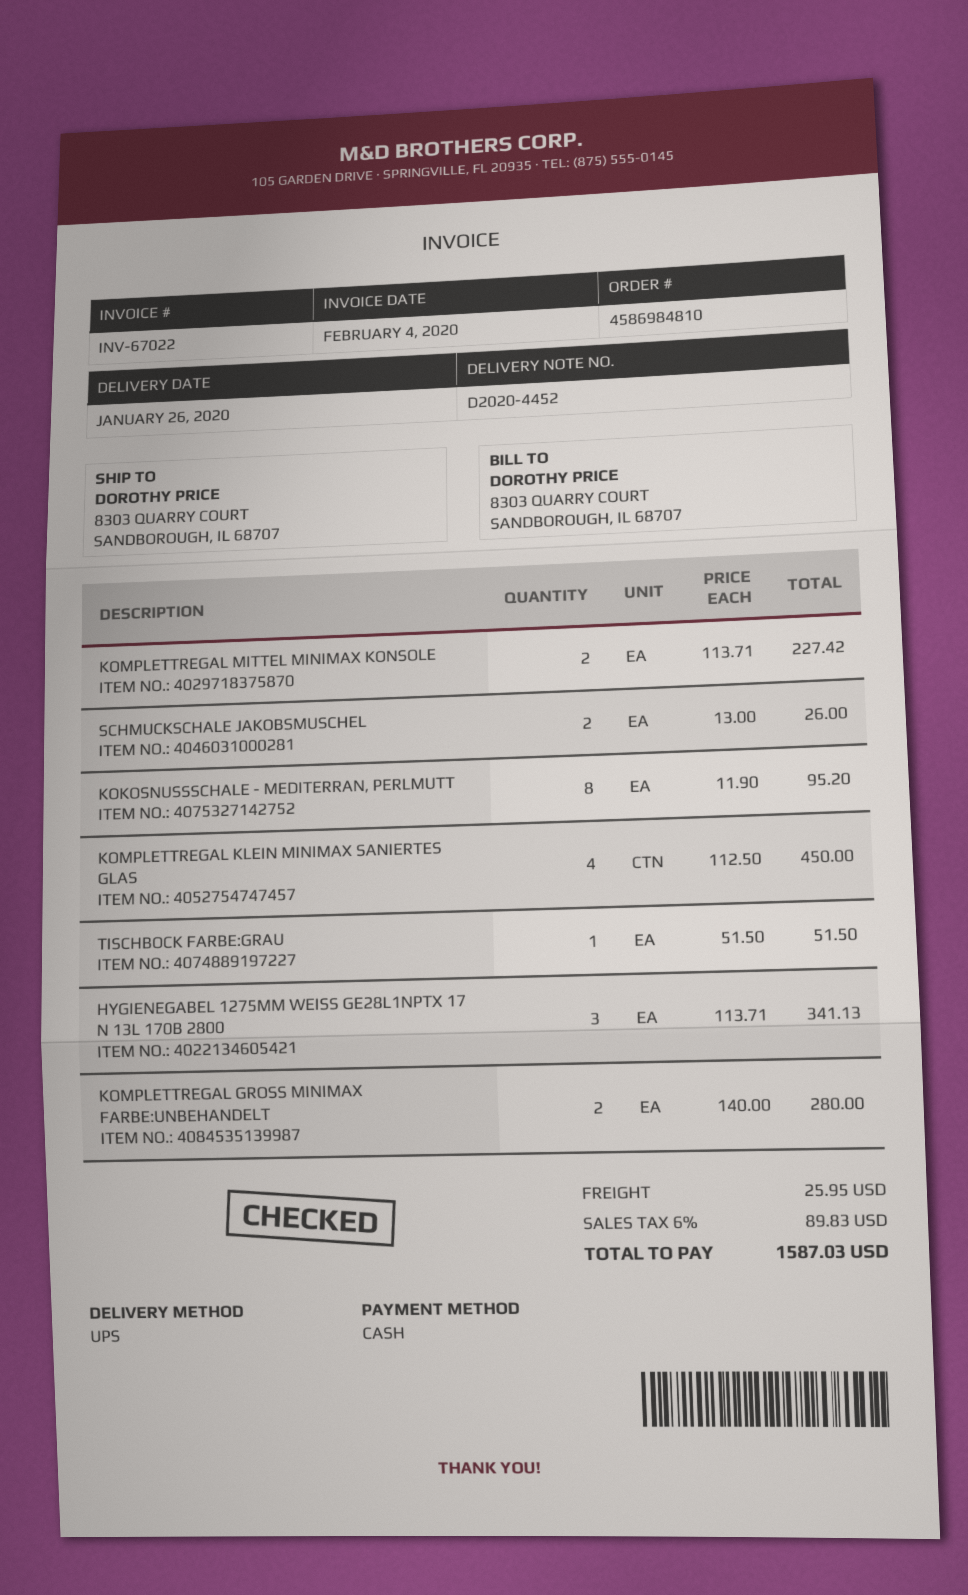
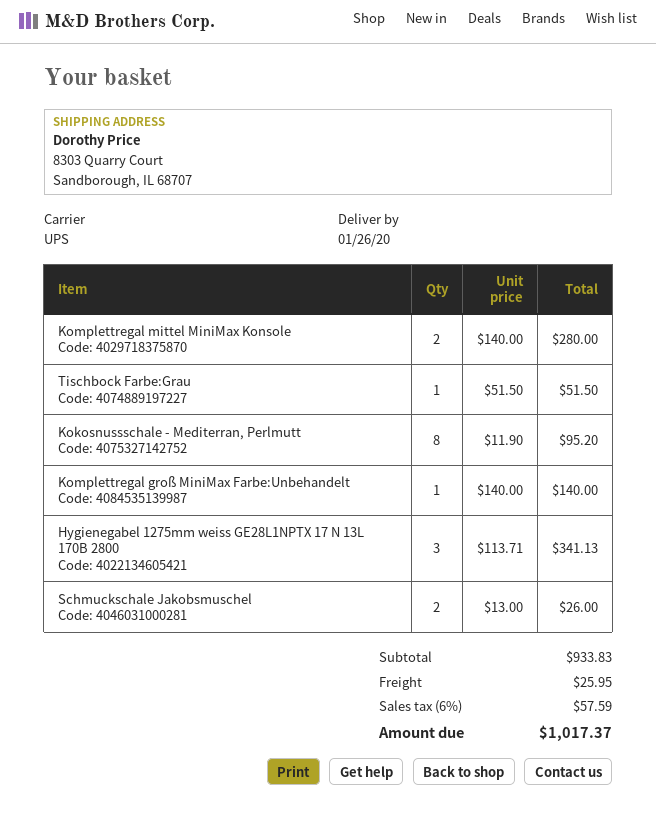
KOMPLETTREGAL MITTEL MINIMAX KONSOLE: 2 x 113.71 = 227.42 -> 2 x 140.00 = 280.00
KOMPLETTREGAL KLEIN MINIMAX SANIERTES GLAS: 4 x 112.50 = 450.00 -> none
KOMPLETTREGAL GROSS MINIMAX FARBE:UNBEHANDELT: 2 x 140.00 = 280.00 -> 1 x 140.00 = 140.00
tax: 6% = 89.83 -> 6% = 57.59
total: 1587.03 -> 1017.37

